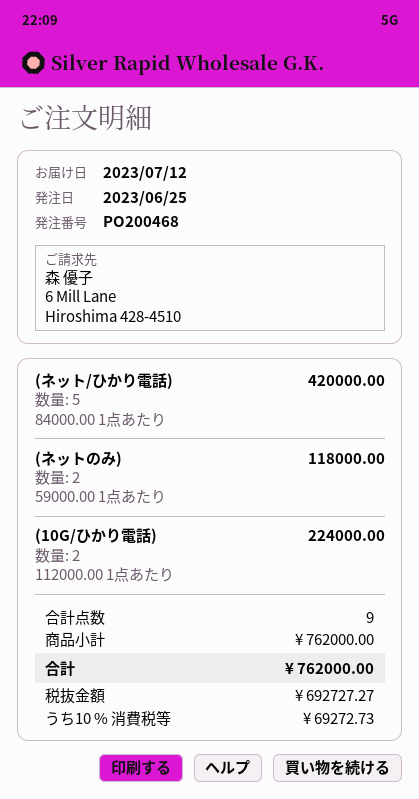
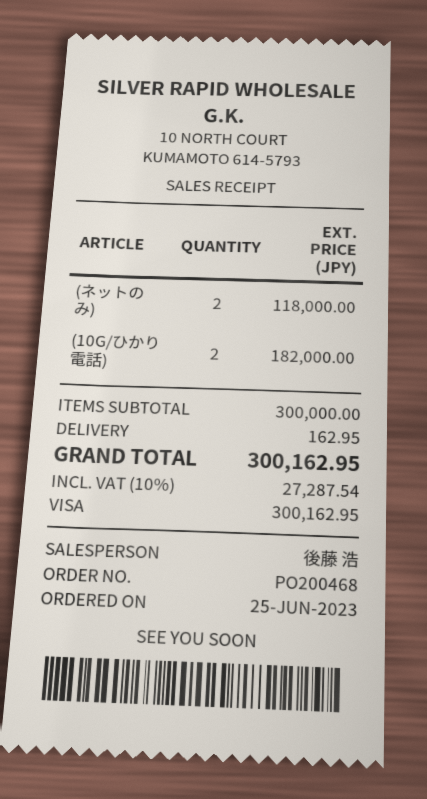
(ネット/ひかり電話): 5 for 420000.00 -> none
(10G/ひかり電話): 2 for 224000.00 -> 2 for 182000.00
subtotal: 762000.00 -> 300000.00
shipping: none -> 162.95
tax: 10% = 69272.73 -> 10% = 27287.54
total: 762000.00 -> 300162.95

